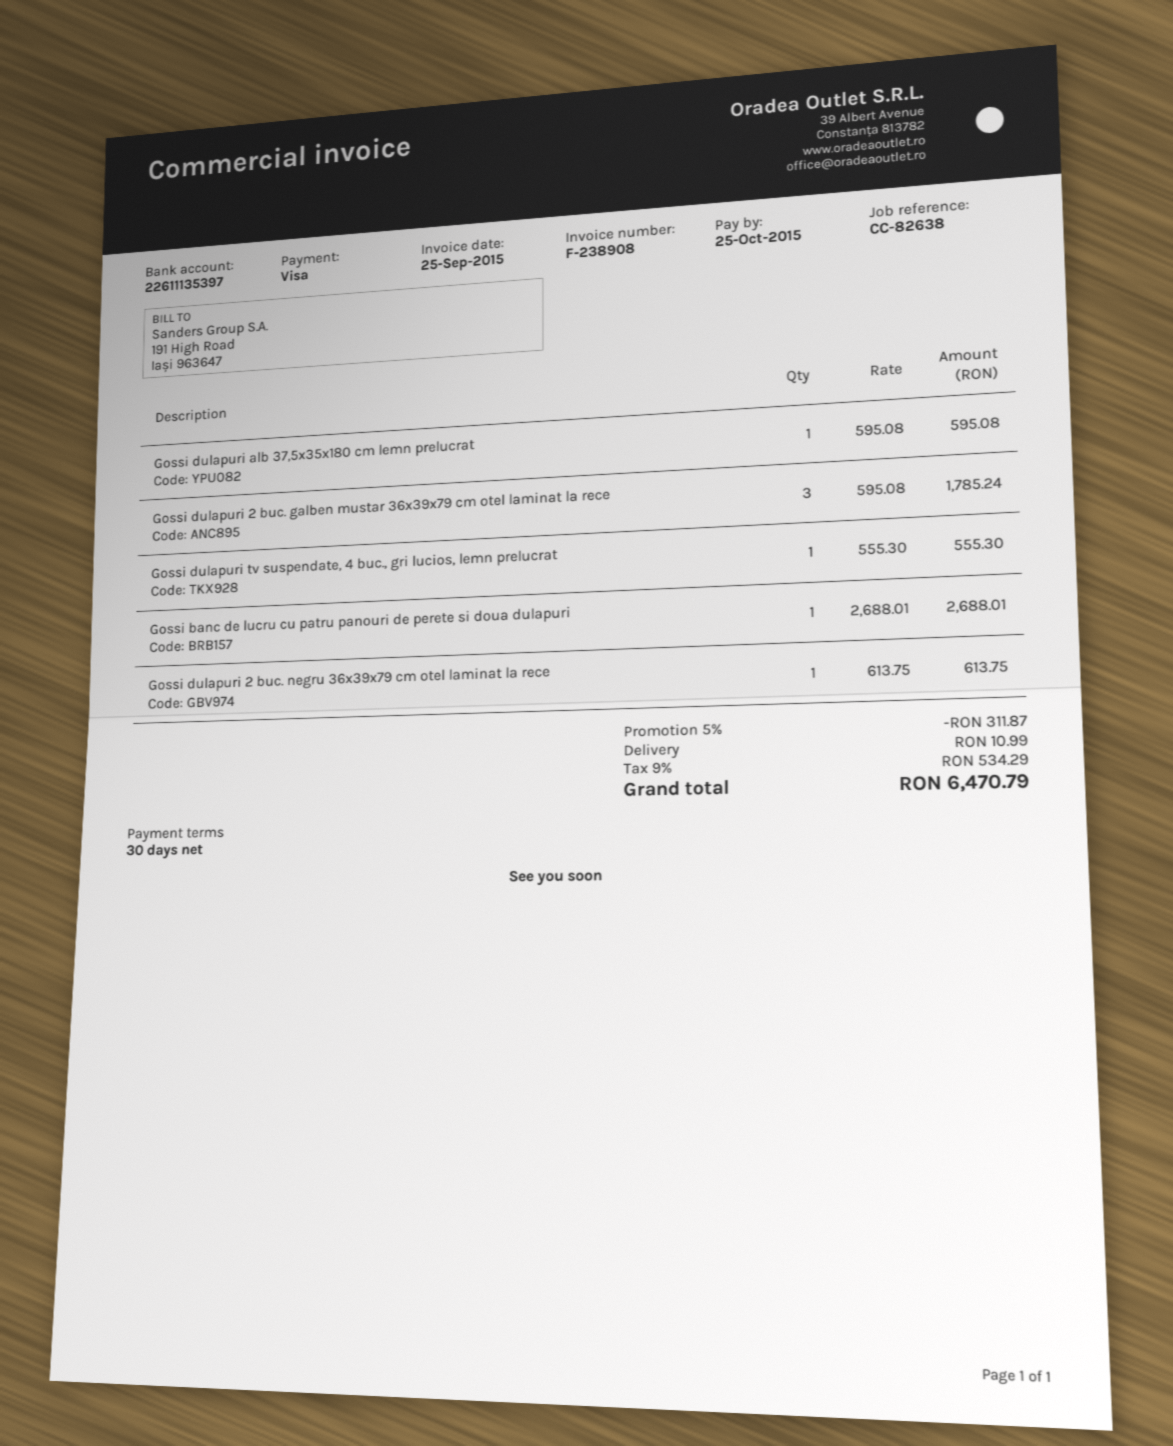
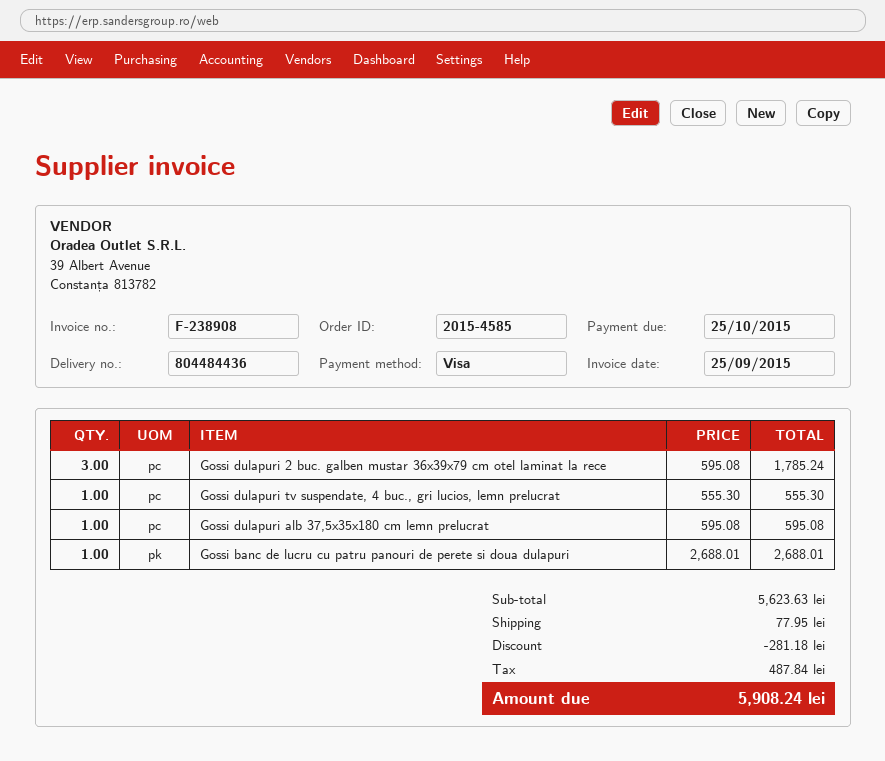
Gossi dulapuri 2 buc. negru 36x39x79 cm otel laminat la rece: 1 x 613.75 = 613.75 -> none
discount: 311.87 -> 281.18
shipping: 10.99 -> 77.95
tax: 534.29 -> 487.84
total: 6470.79 -> 5908.24

